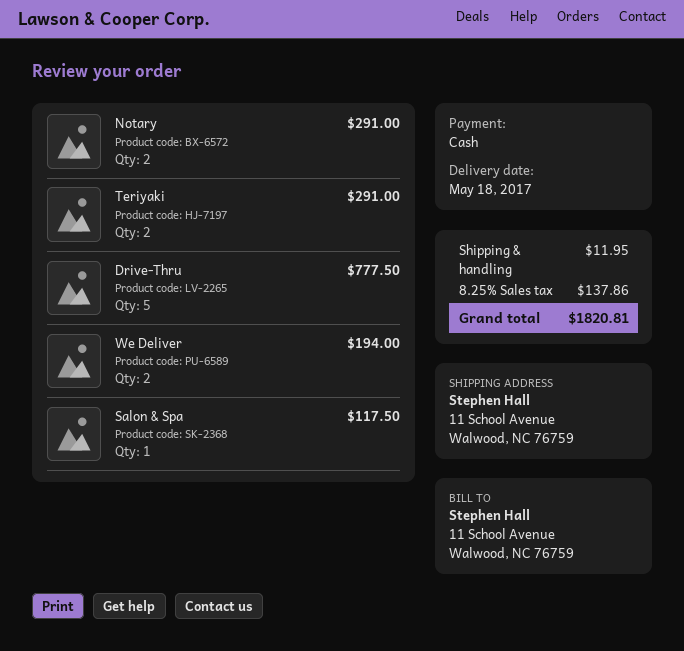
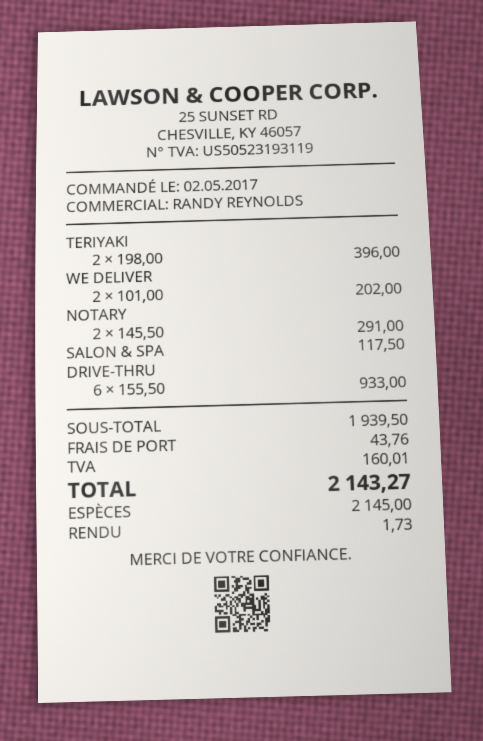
Teriyaki: 2 for 291.00 -> 2 for 396.00
Drive-Thru: 5 for 777.50 -> 6 for 933.00
We Deliver: 2 for 194.00 -> 2 for 202.00
shipping: 11.95 -> 43.76
tax: 137.86 -> 160.01
total: 1820.81 -> 2143.27

